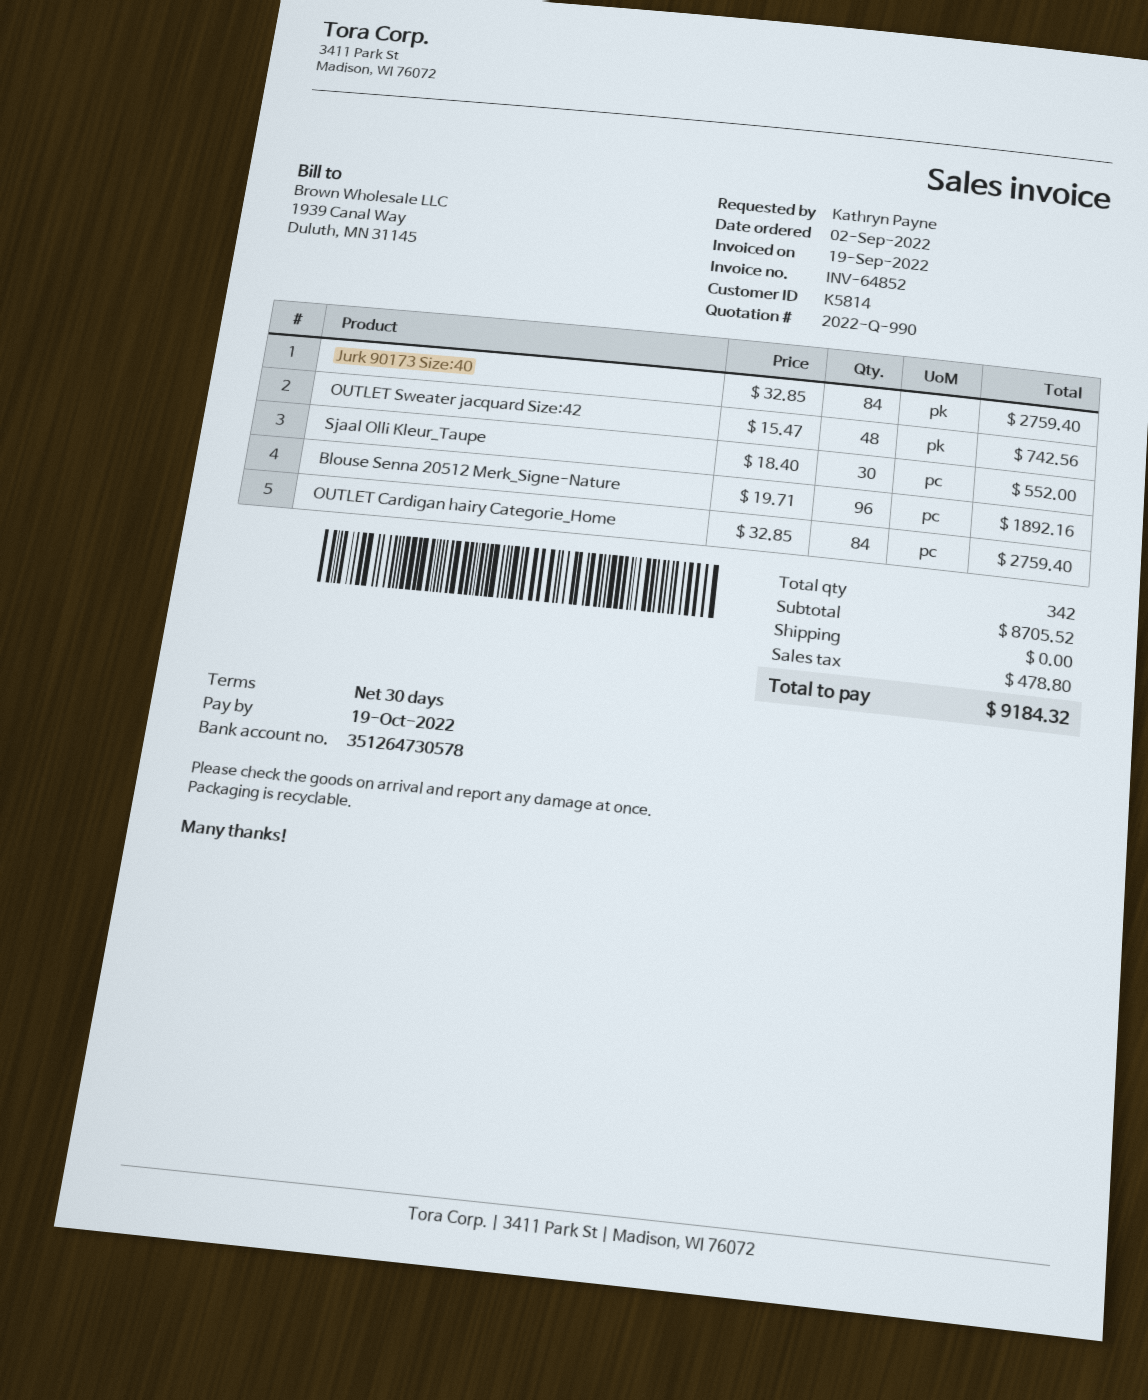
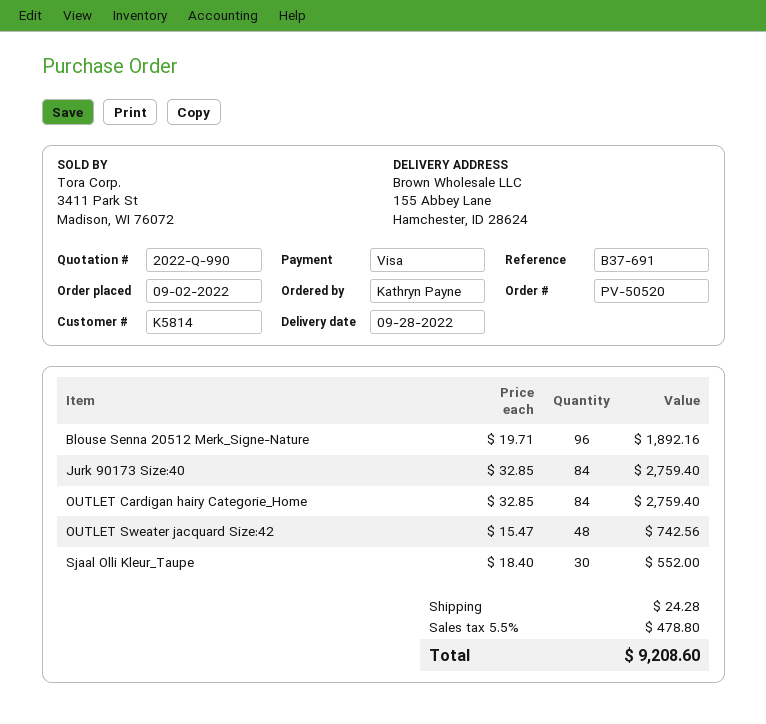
shipping: 0.00 -> 24.28
total: 9184.32 -> 9208.60

